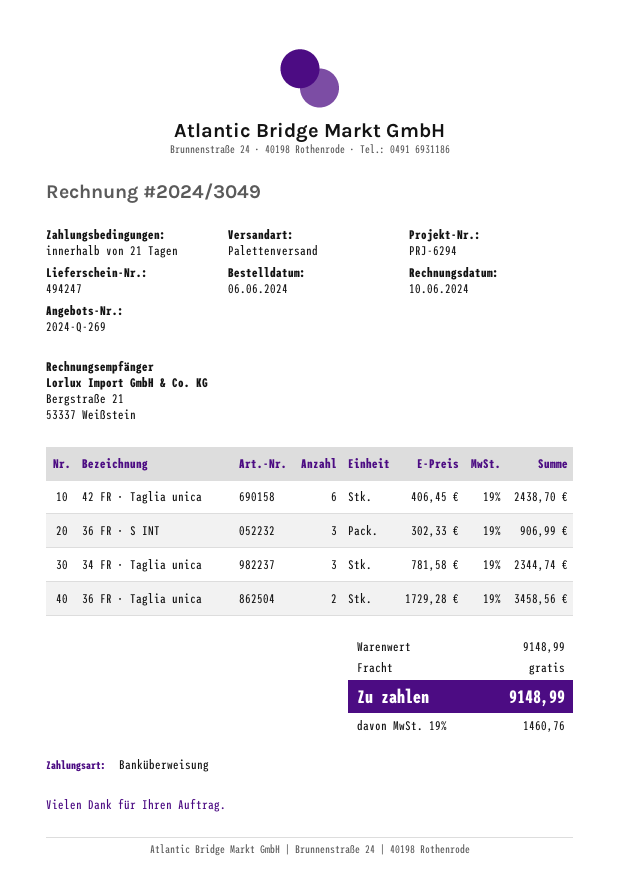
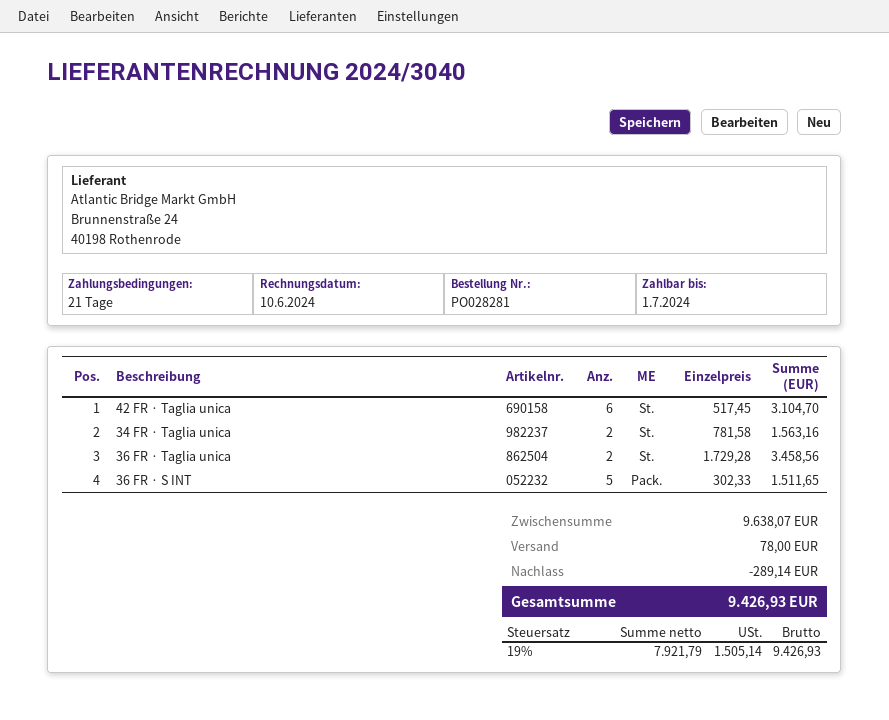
invoice number: 2024/3049 -> 2024/3040
42 FR · Taglia unica: 6 x 406.45 = 2438.70 -> 6 x 517.45 = 3104.70
36 FR · S INT: 3 x 302.33 = 906.99 -> 5 x 302.33 = 1511.65
34 FR · Taglia unica: 3 x 781.58 = 2344.74 -> 2 x 781.58 = 1563.16
subtotal: 9148.99 -> 9638.07
discount: none -> 289.14
shipping: 0.00 -> 78.00
tax: 19% = 1460.76 -> 19% = 1505.14
total: 9148.99 -> 9426.93

